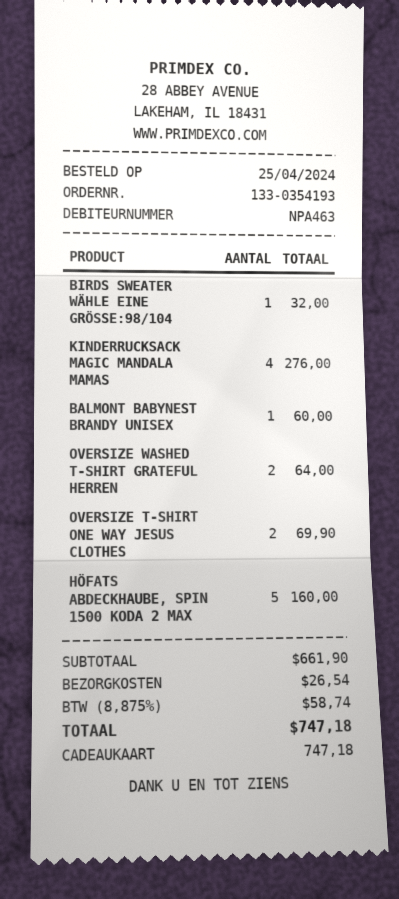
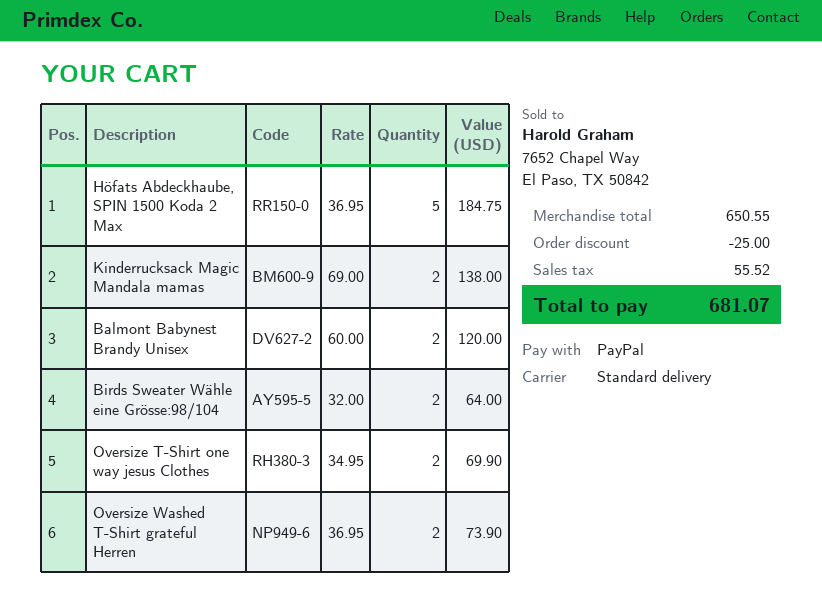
payment method: gift card -> PayPal
BIRDS SWEATER WÄHLE EINE GRÖSSE:98/104: 1 for 32.00 -> 2 for 64.00
KINDERRUCKSACK MAGIC MANDALA MAMAS: 4 for 276.00 -> 2 for 138.00
BALMONT BABYNEST BRANDY UNISEX: 1 for 60.00 -> 2 for 120.00
OVERSIZE WASHED T-SHIRT GRATEFUL HERREN: 2 for 64.00 -> 2 for 73.90
HÖFATS ABDECKHAUBE, SPIN 1500 KODA 2 MAX: 5 for 160.00 -> 5 for 184.75
subtotal: 661.90 -> 650.55
discount: none -> 25.00
shipping: 26.54 -> none
tax: 58.74 -> 55.52
total: 747.18 -> 681.07

